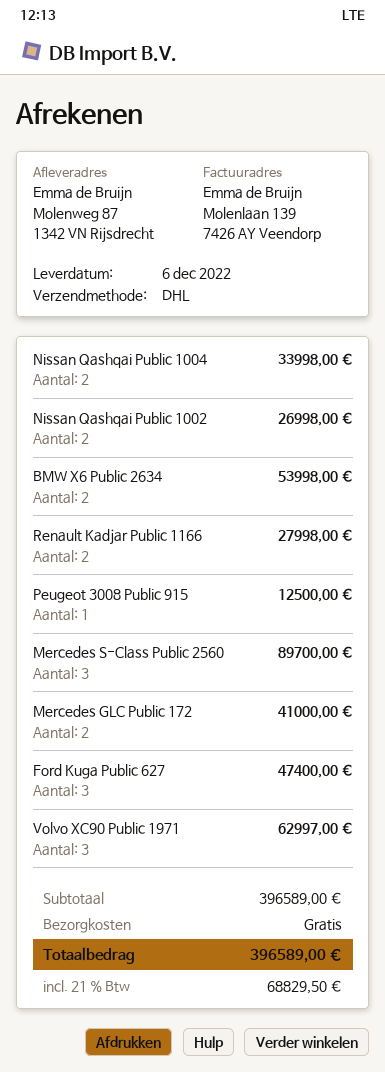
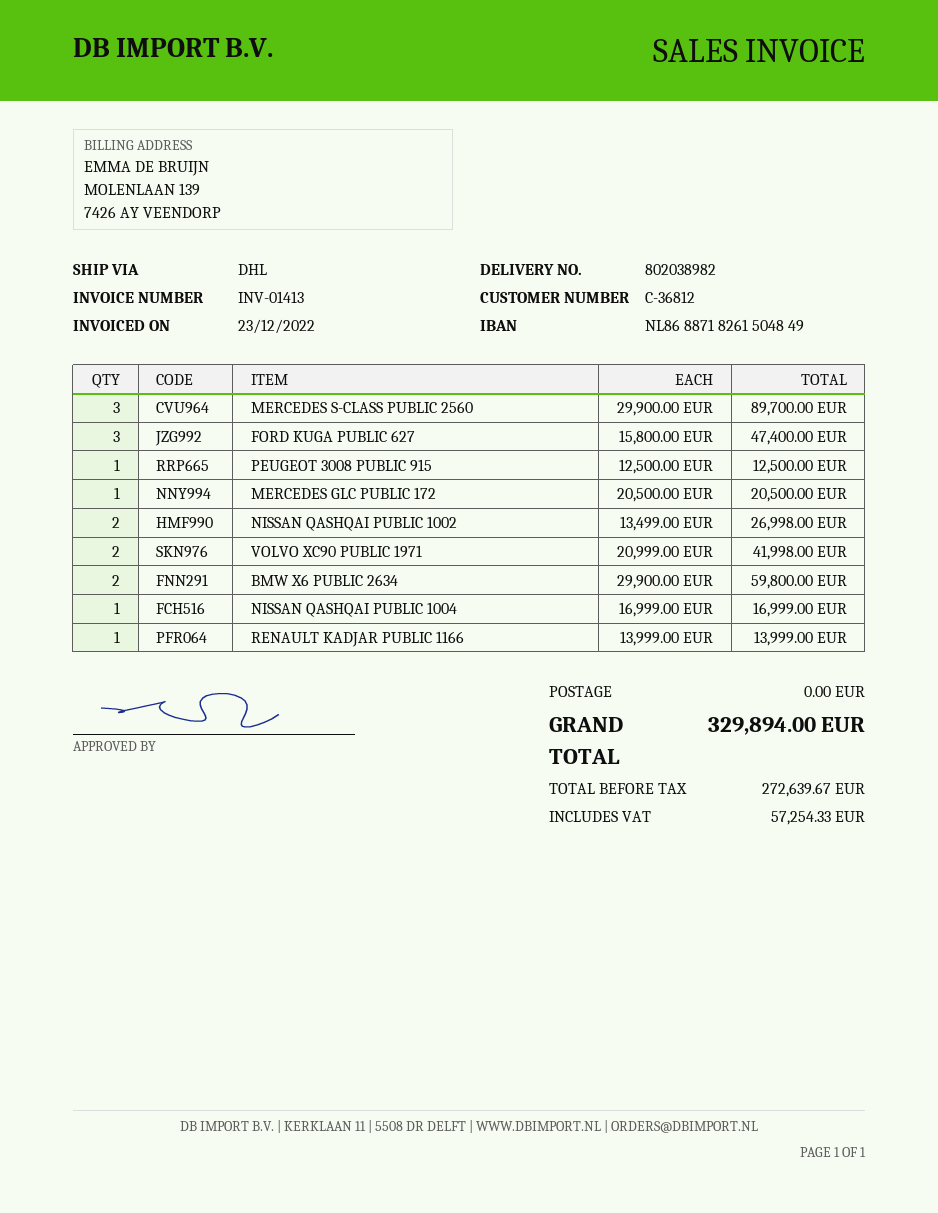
Nissan Qashqai Public 1004: 2 for 33998.00 -> 1 for 16999.00
BMW X6 Public 2634: 2 for 53998.00 -> 2 for 59800.00
Renault Kadjar Public 1166: 2 for 27998.00 -> 1 for 13999.00
Mercedes GLC Public 172: 2 for 41000.00 -> 1 for 20500.00
Volvo XC90 Public 1971: 3 for 62997.00 -> 2 for 41998.00
tax: 68829.50 -> 57254.33
total: 396589.00 -> 329894.00

